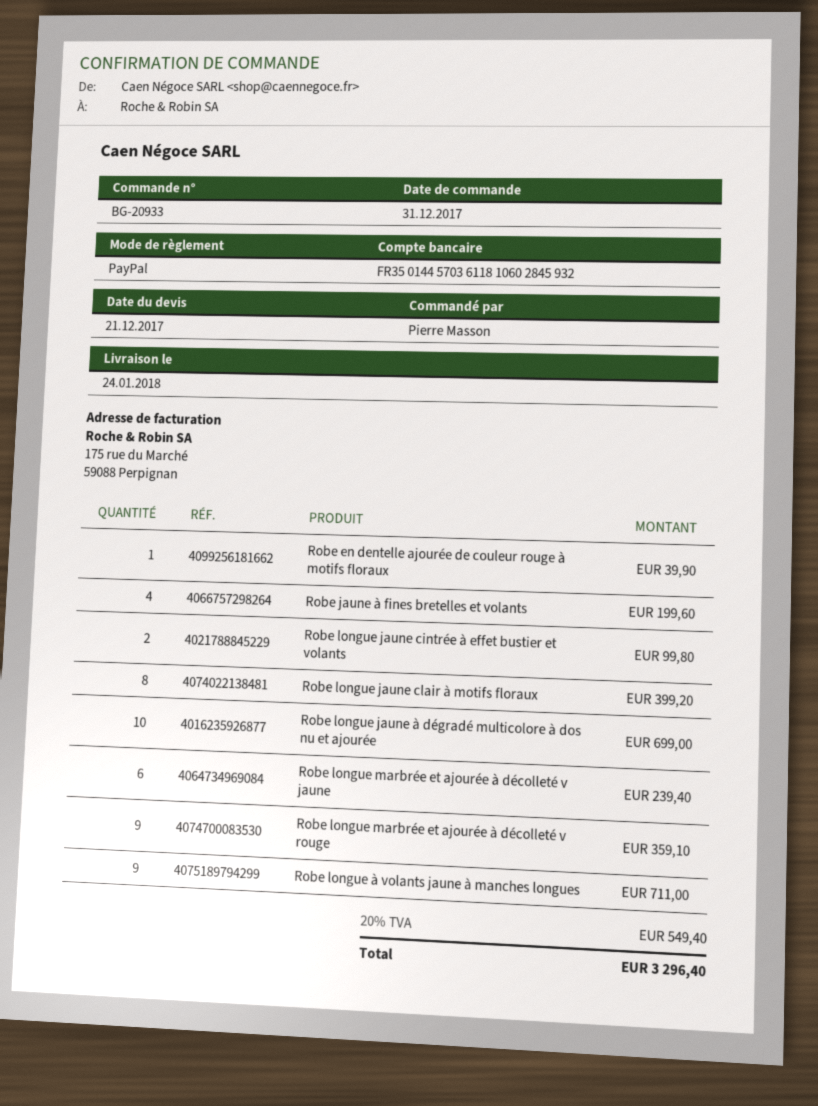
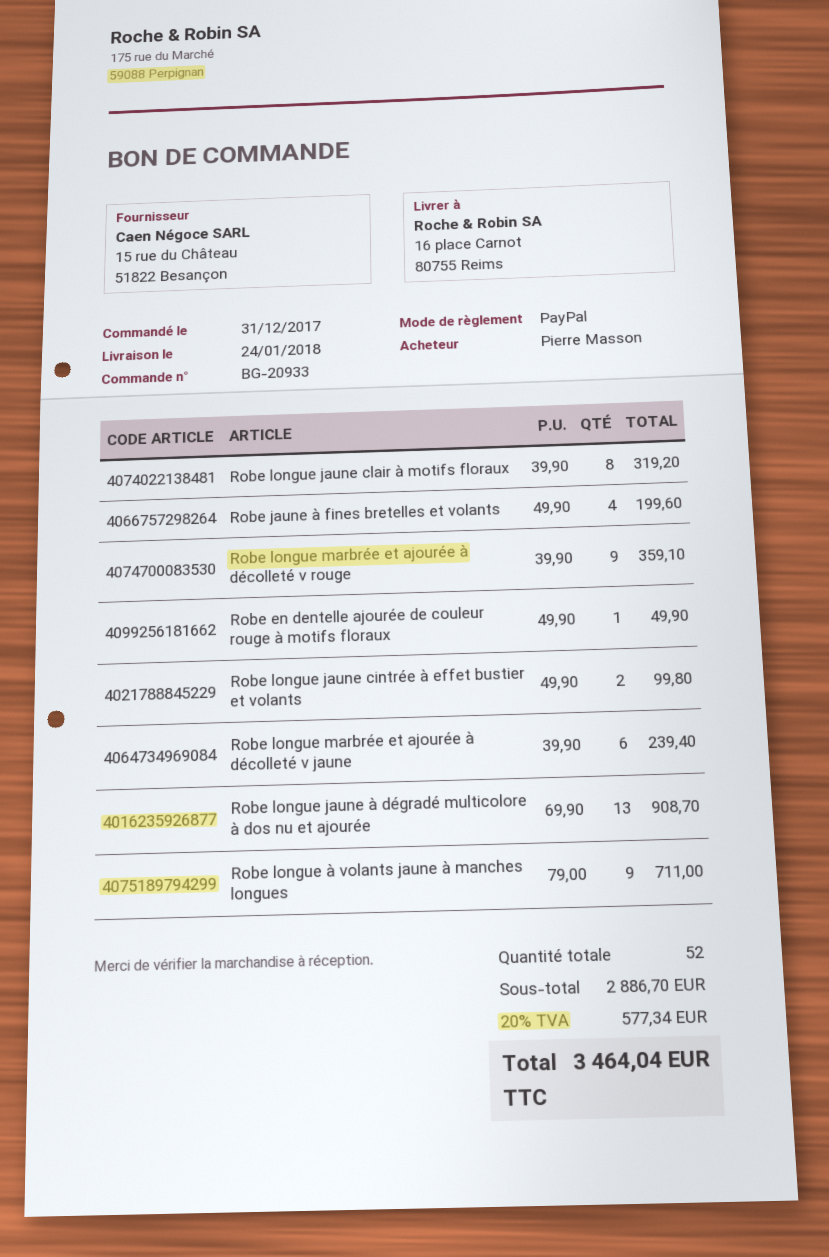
Robe en dentelle ajourée de couleur rouge à motifs floraux: 1 for 39.90 -> 1 for 49.90
Robe longue jaune clair à motifs floraux: 8 for 399.20 -> 8 for 319.20
Robe longue jaune à dégradé multicolore à dos nu et ajourée: 10 for 699.00 -> 13 for 908.70
tax: 20% = 549.40 -> 20% = 577.34
total: 3296.40 -> 3464.04

